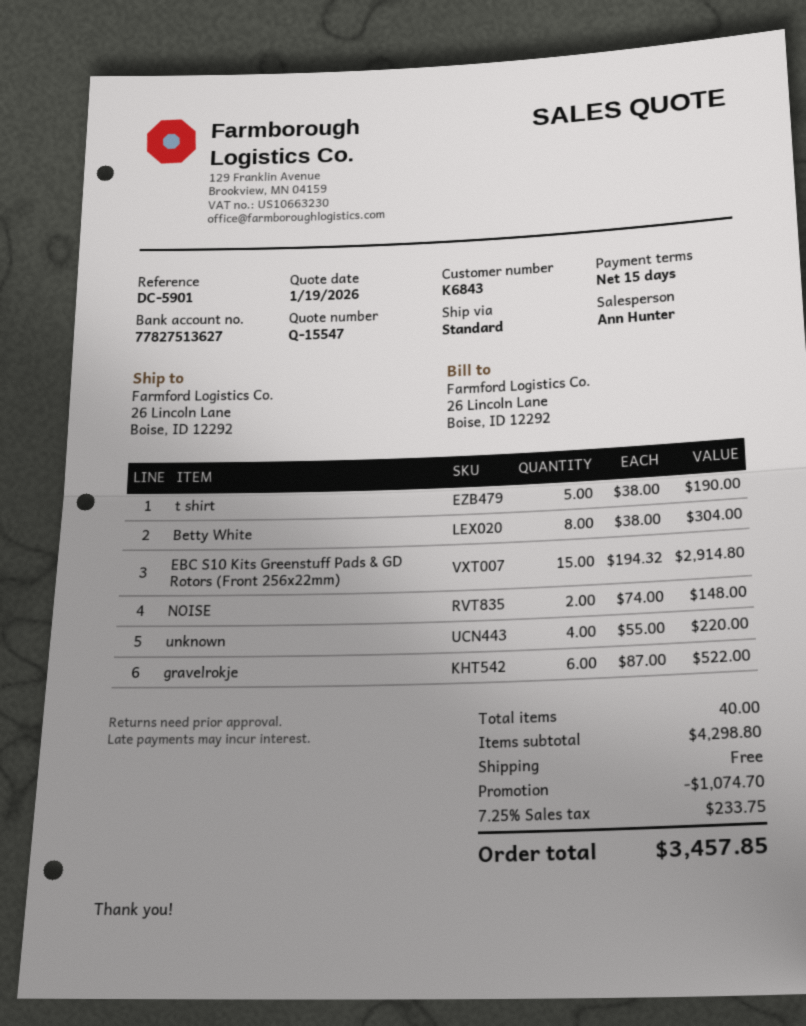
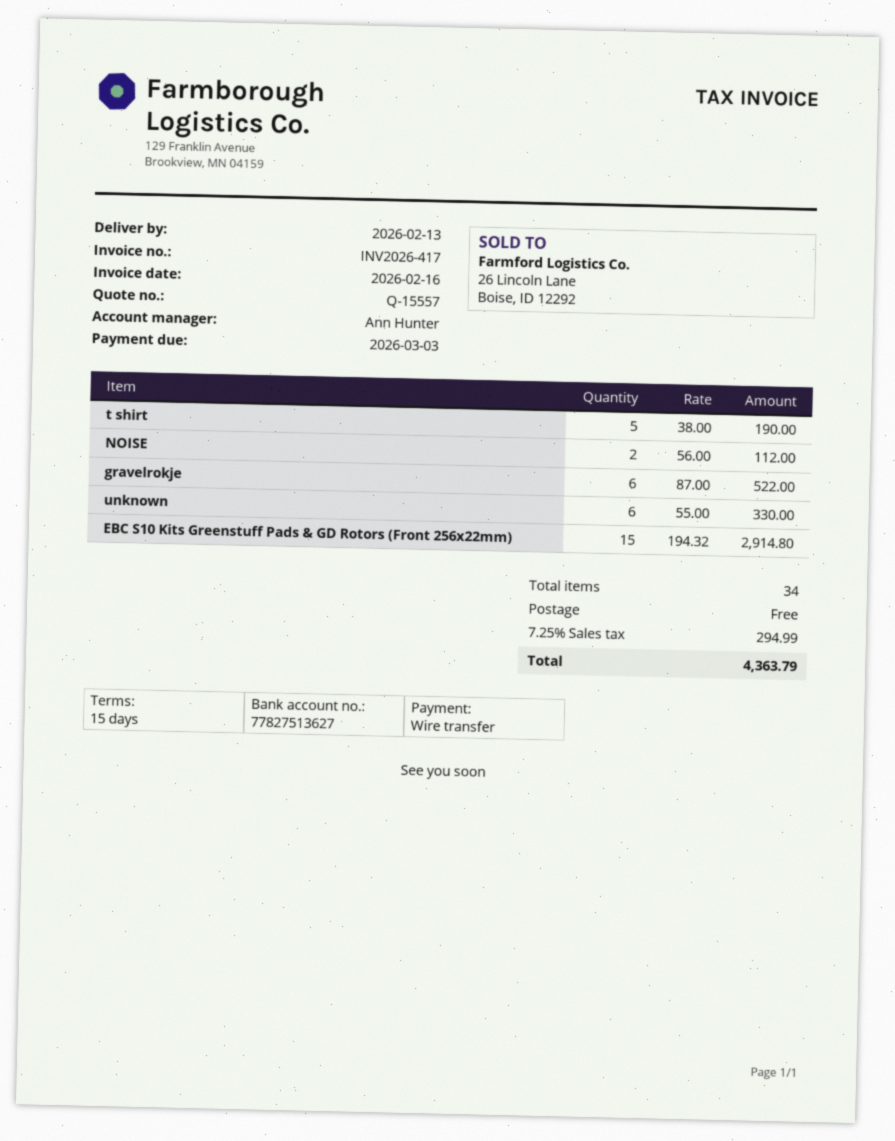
quote number: Q-15547 -> Q-15557
Betty White: 8 x 38.00 = 304.00 -> none
NOISE: 2 x 74.00 = 148.00 -> 2 x 56.00 = 112.00
unknown: 4 x 55.00 = 220.00 -> 6 x 55.00 = 330.00
total quantity: 40 -> 34
discount: 1074.70 -> none
tax: 7.25% = 233.75 -> 7.25% = 294.99
total: 3457.85 -> 4363.79

